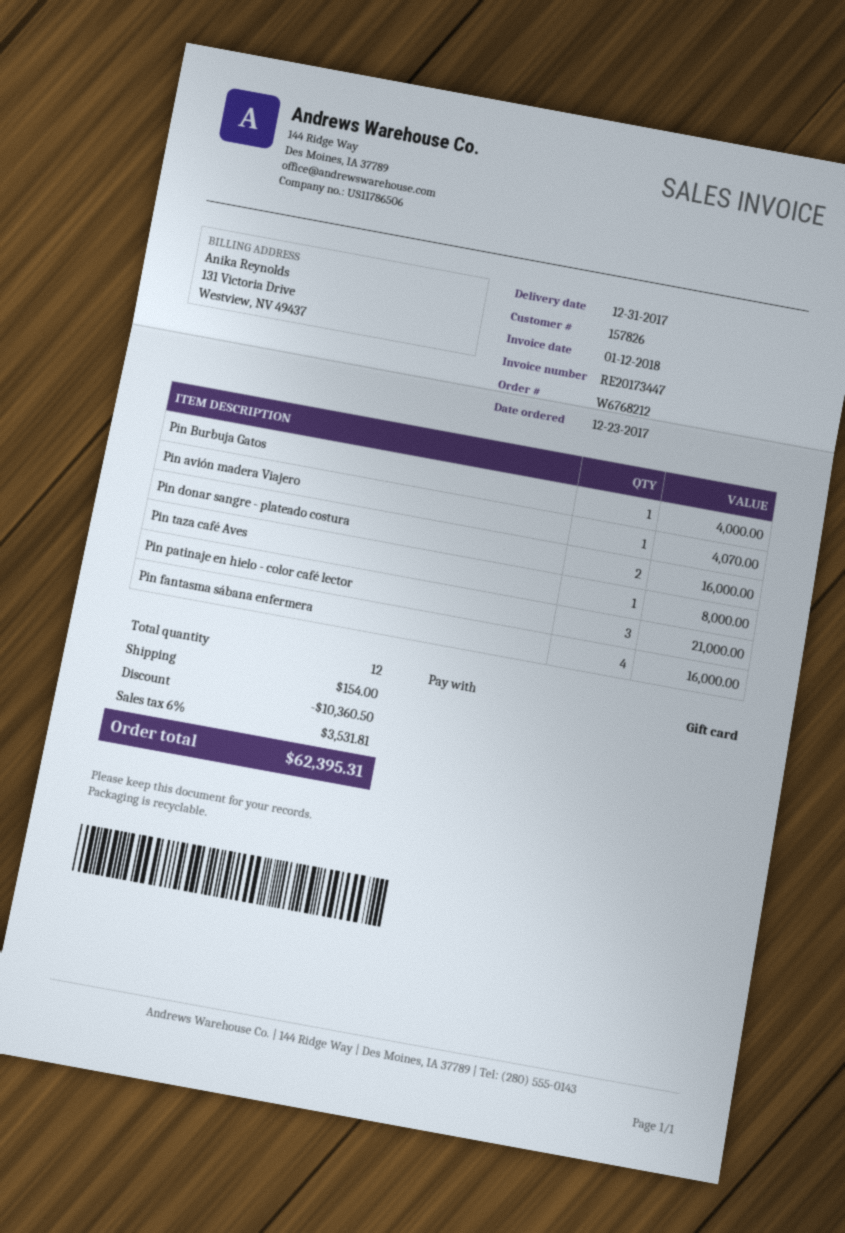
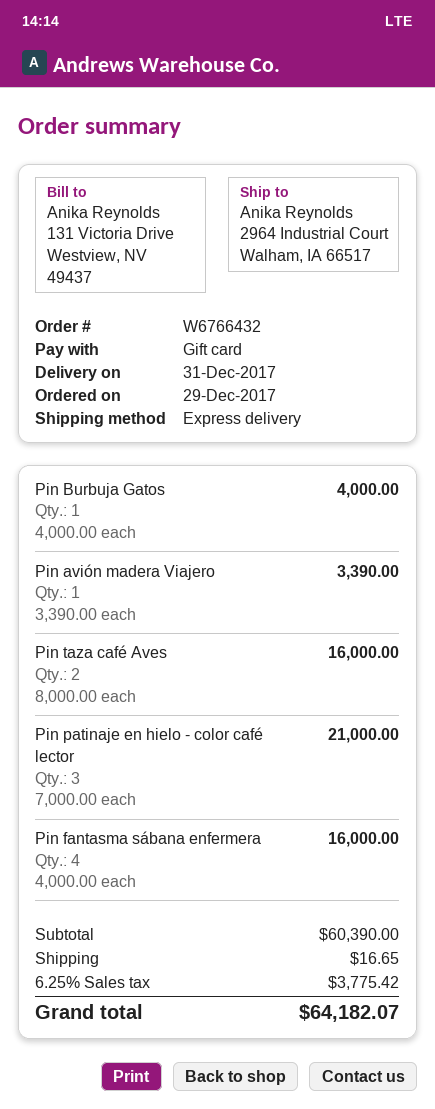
order number: W6768212 -> W6766432
order date: 2017-12-23 -> 2017-12-29
Pin avión madera Viajero: 1 for 4070.00 -> 1 for 3390.00
Pin donar sangre - plateado costura: 2 for 16000.00 -> none
Pin taza café Aves: 1 for 8000.00 -> 2 for 16000.00
discount: 10360.50 -> none
shipping: 154.00 -> 16.65
tax: 6% = 3531.81 -> 6.25% = 3775.42
total: 62395.31 -> 64182.07

